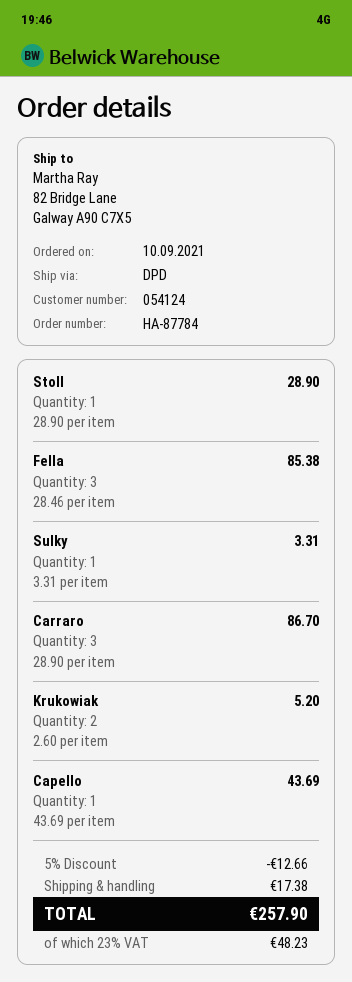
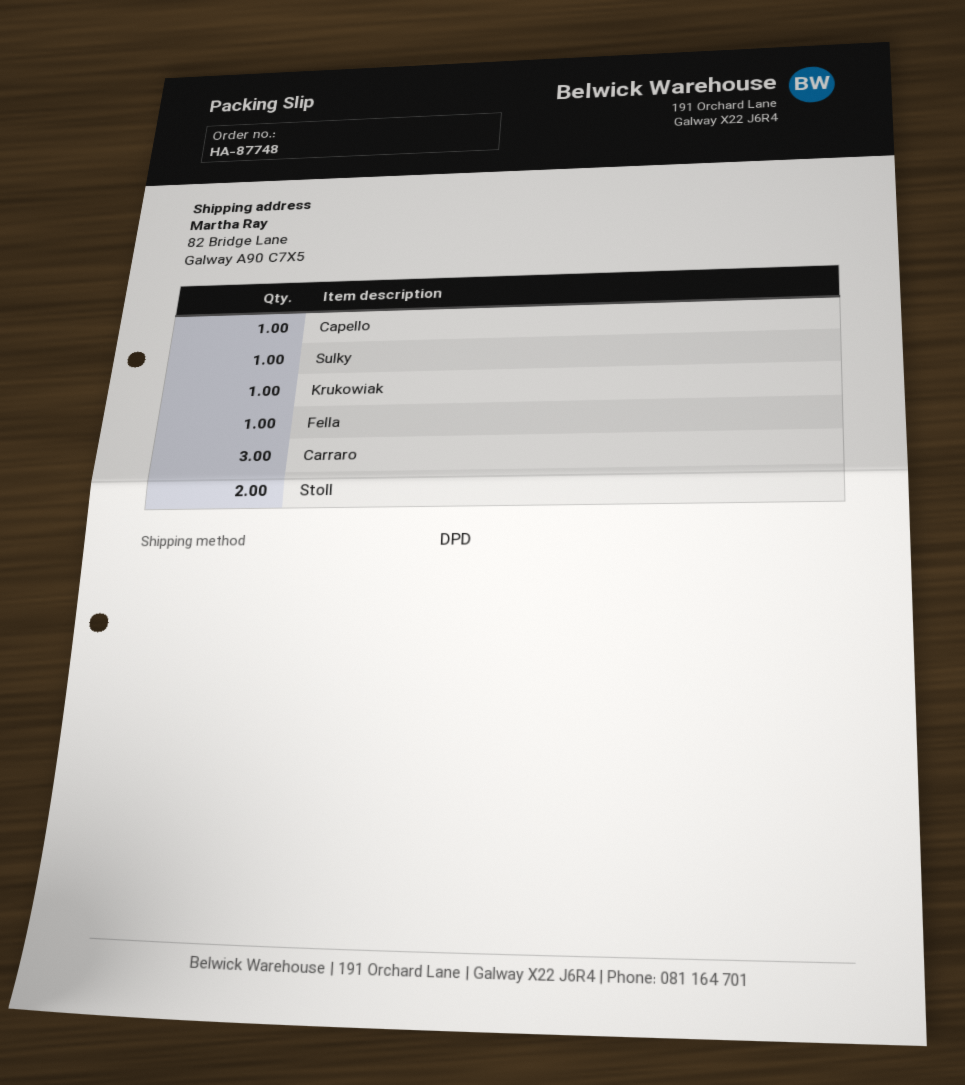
order number: HA-87784 -> HA-87748
Stoll: 1 -> 2
Fella: 3 -> 1
Krukowiak: 2 -> 1

